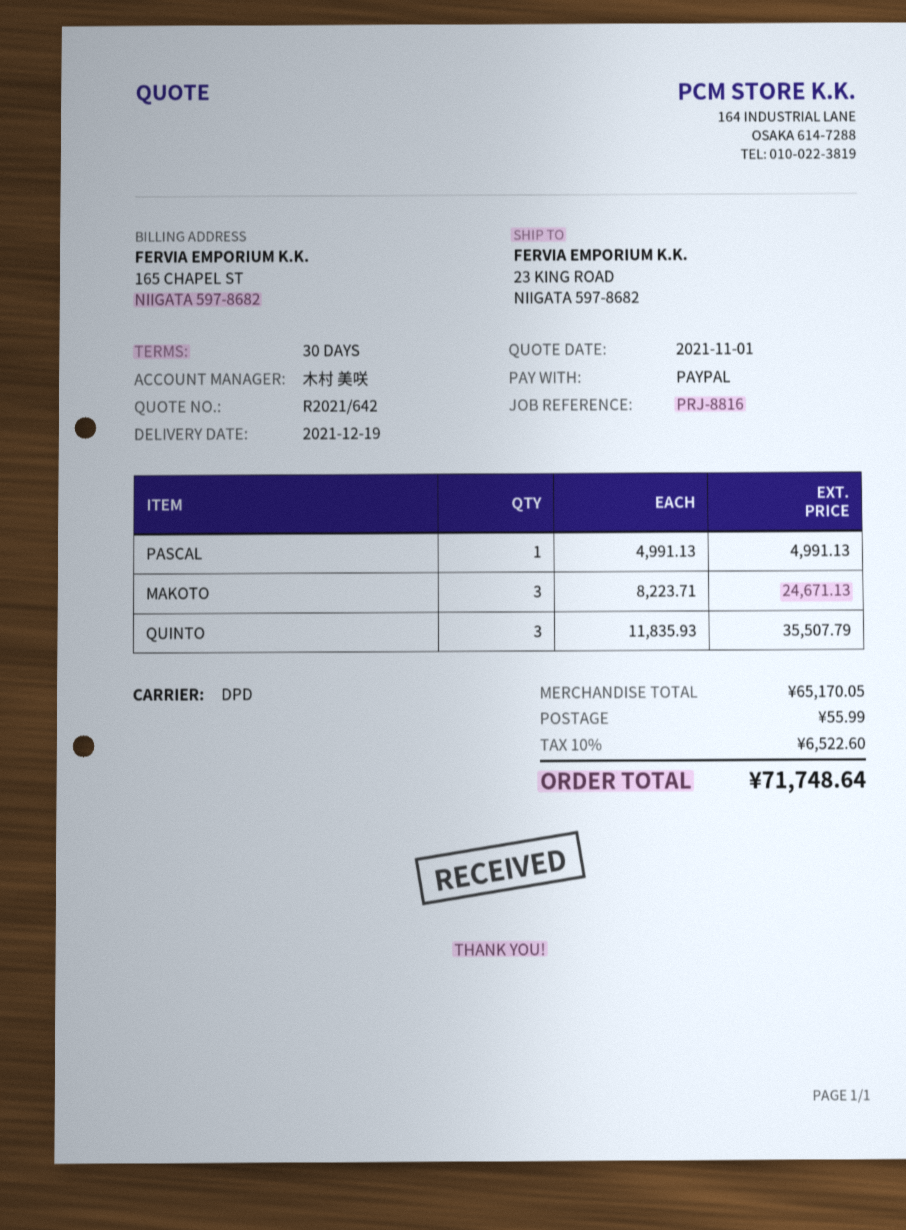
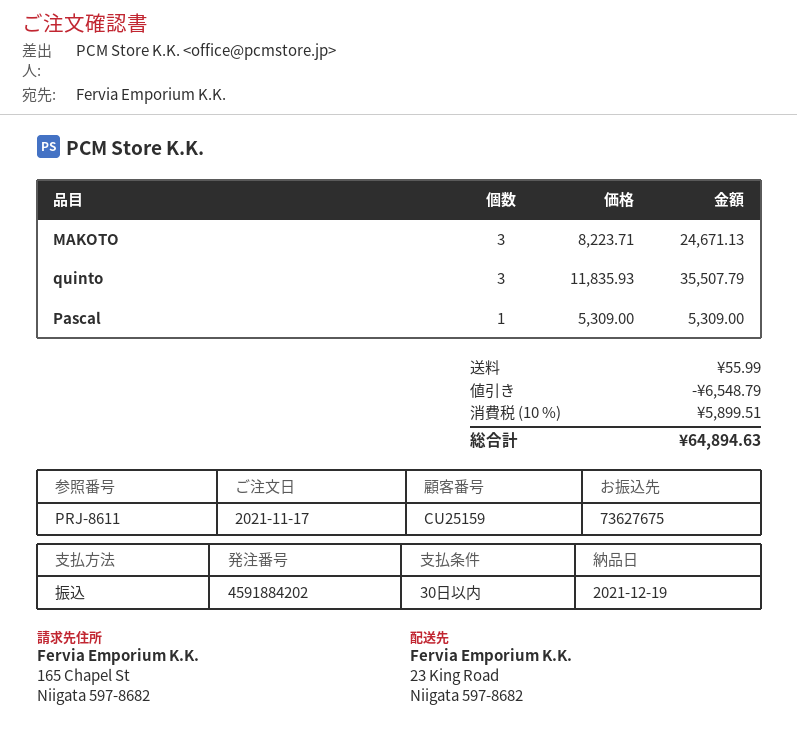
reference: PRJ-8816 -> PRJ-8611
payment method: PayPal -> bank transfer
PASCAL: 1 x 4991.13 = 4991.13 -> 1 x 5309.00 = 5309.00
discount: none -> 6548.79
tax: 10% = 6522.60 -> 10% = 5899.51
total: 71748.64 -> 64894.63

